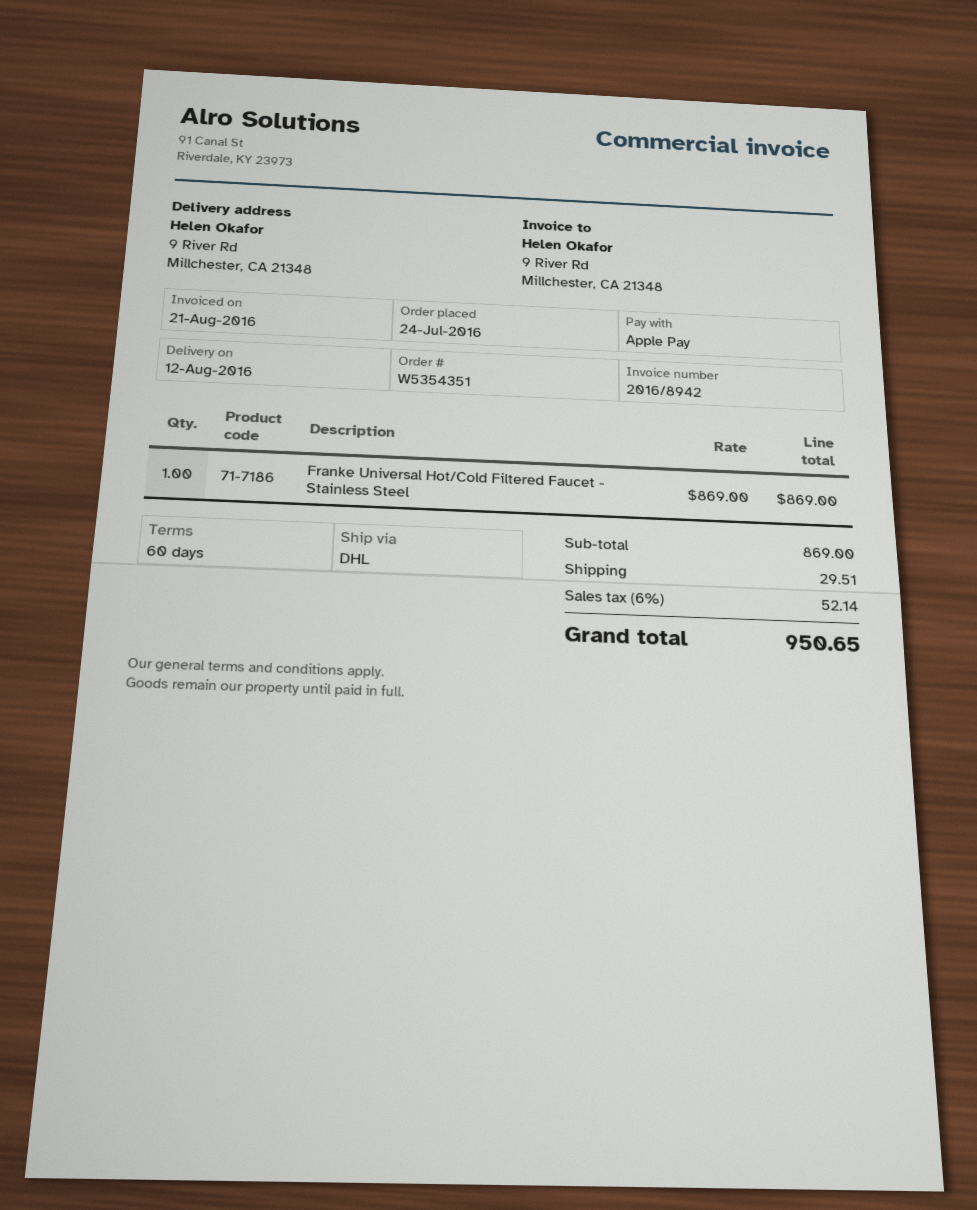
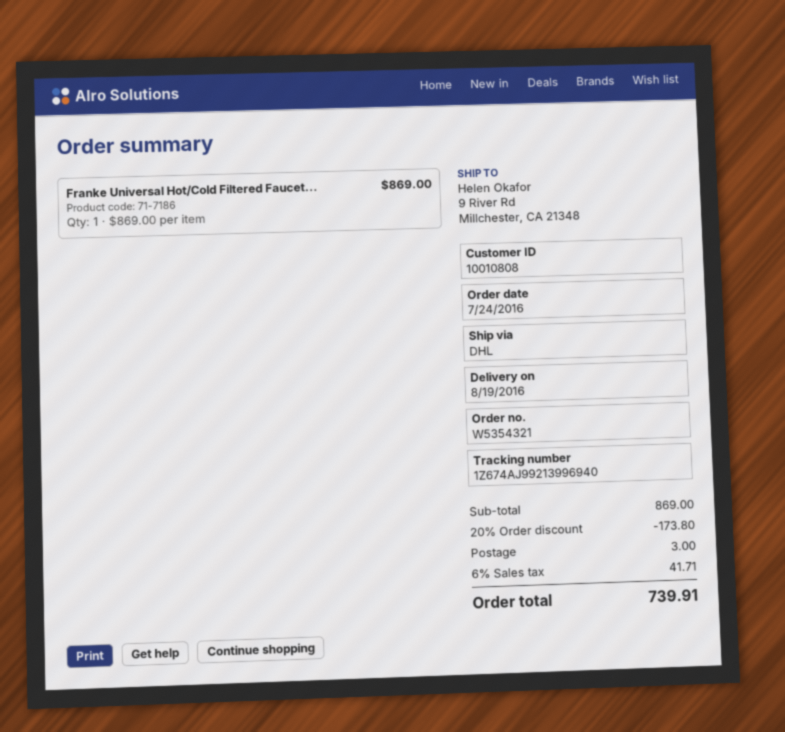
order number: W5354351 -> W5354321
delivery date: 2016-08-12 -> 2016-08-19
discount: none -> 20% = 173.80
shipping: 29.51 -> 3.00
tax: 6% = 52.14 -> 6% = 41.71
total: 950.65 -> 739.91

